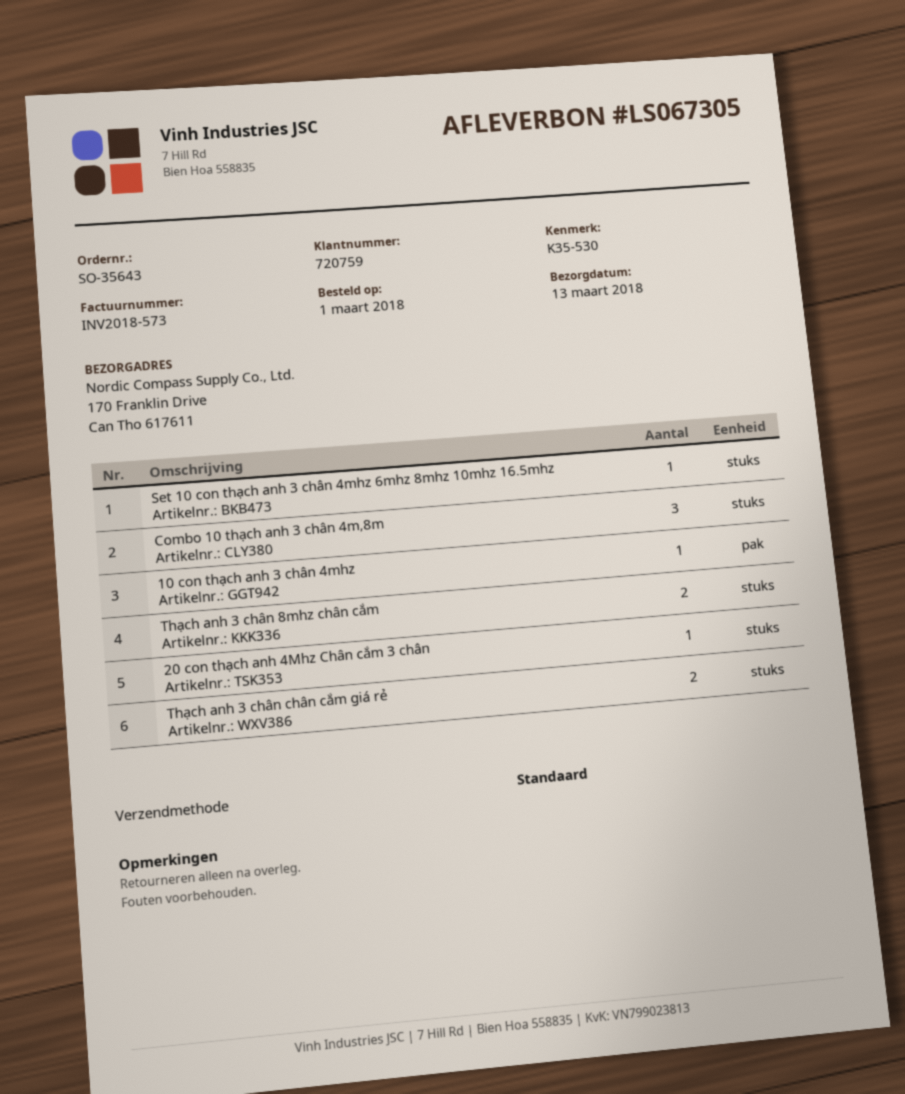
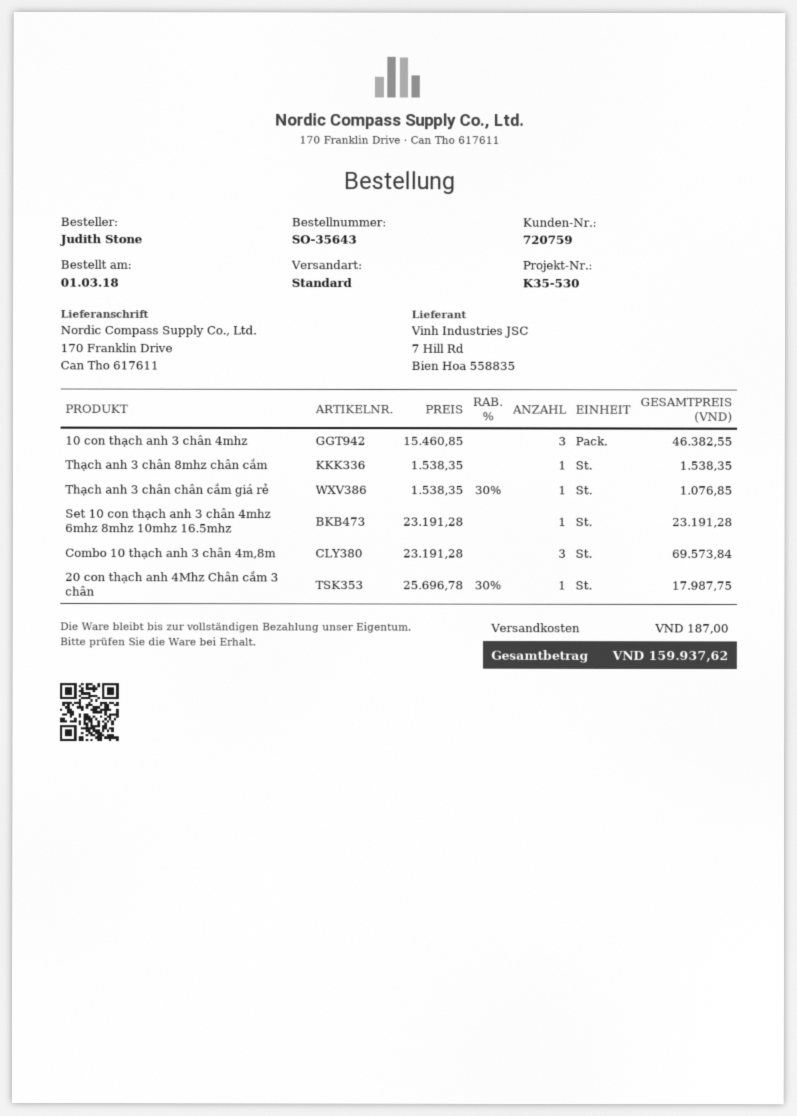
10 con thạch anh 3 chân 4mhz: 1 -> 3
Thạch anh 3 chân 8mhz chân cắm: 2 -> 1
Thạch anh 3 chân chân cắm giá rẻ: 2 -> 1

